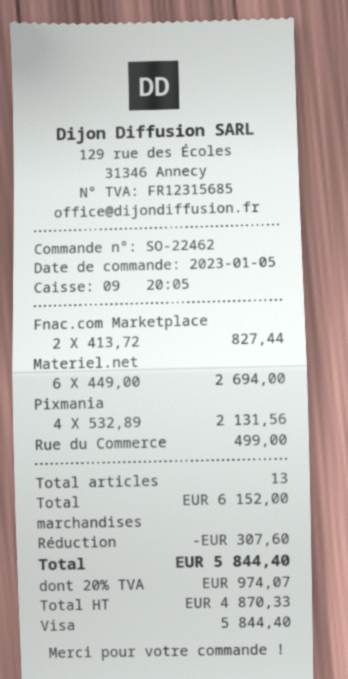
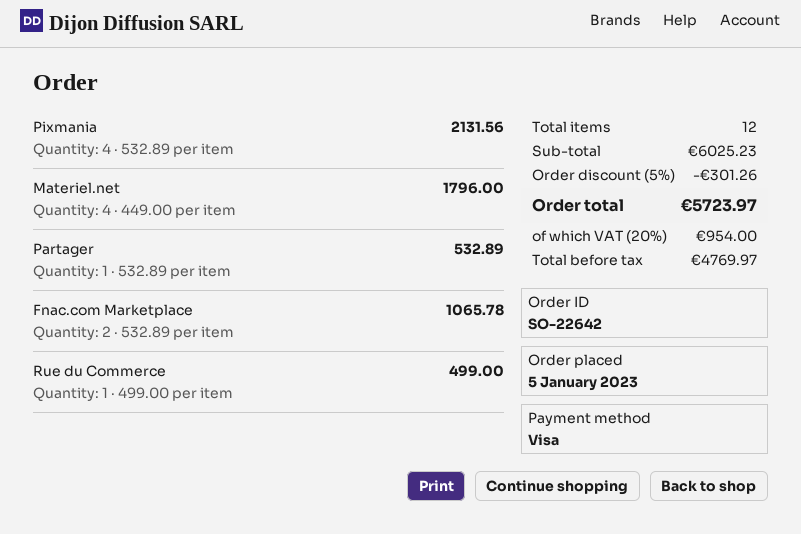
order number: SO-22462 -> SO-22642
Fnac.com Marketplace: 2 x 413.72 = 827.44 -> 2 x 532.89 = 1065.78
Materiel.net: 6 x 449.00 = 2694.00 -> 4 x 449.00 = 1796.00
Partager: none -> 1 x 532.89 = 532.89
total quantity: 13 -> 12
subtotal: 6152.00 -> 6025.23
discount: 307.60 -> 301.26
net: 4870.33 -> 4769.97
tax: 20% = 974.07 -> 20% = 954.00
total: 5844.40 -> 5723.97

